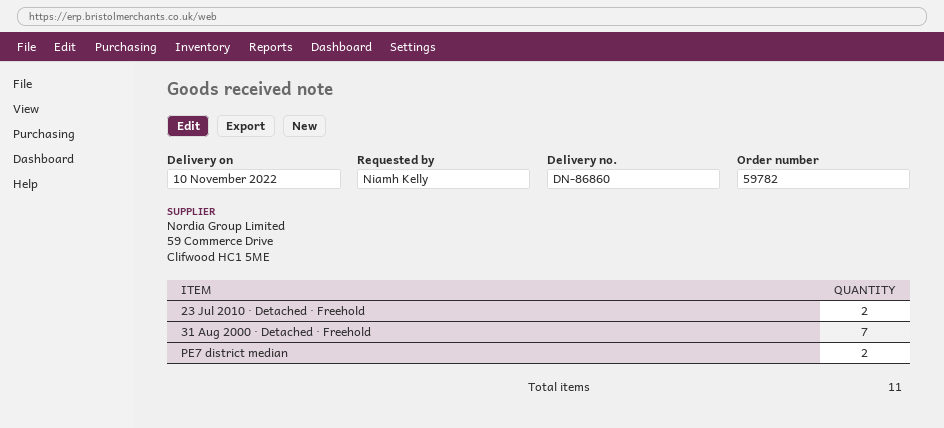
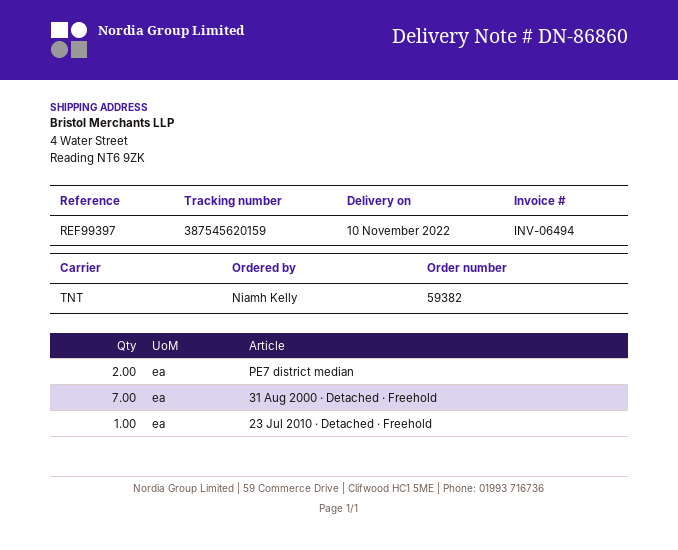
order number: 59782 -> 59382
23 Jul 2010 · Detached · Freehold: 2 -> 1

